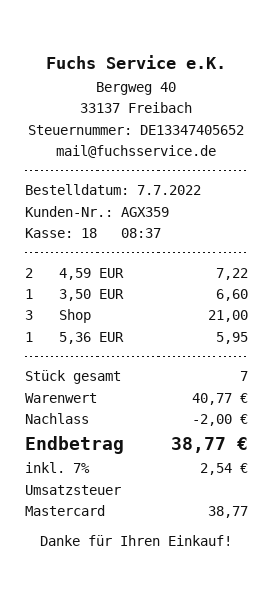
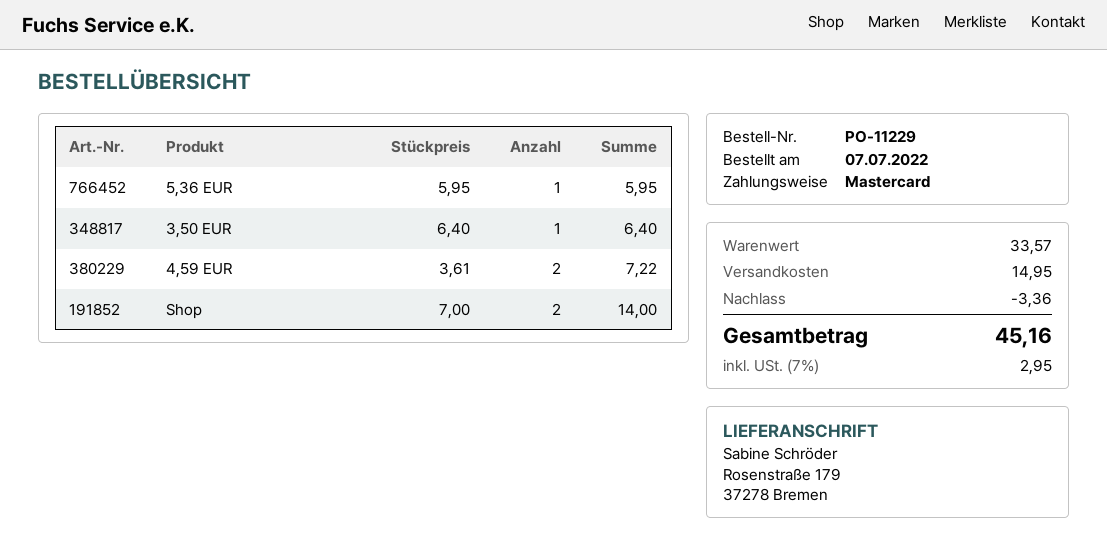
3,50 EUR: 1 for 6.60 -> 1 for 6.40
Shop: 3 for 21.00 -> 2 for 14.00
subtotal: 40.77 -> 33.57
discount: 2.00 -> 3.36
shipping: none -> 14.95
tax: 7% = 2.54 -> 7% = 2.95
total: 38.77 -> 45.16

